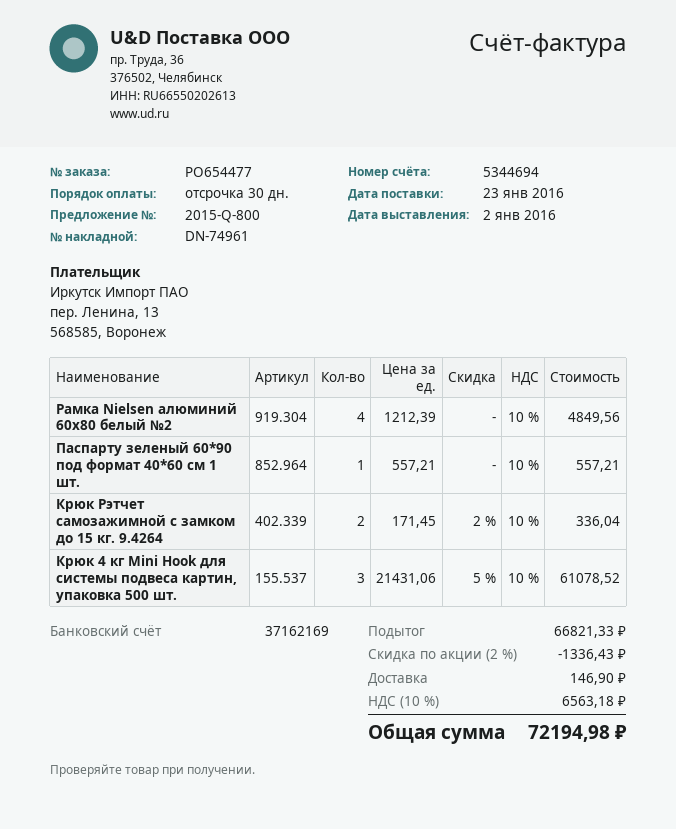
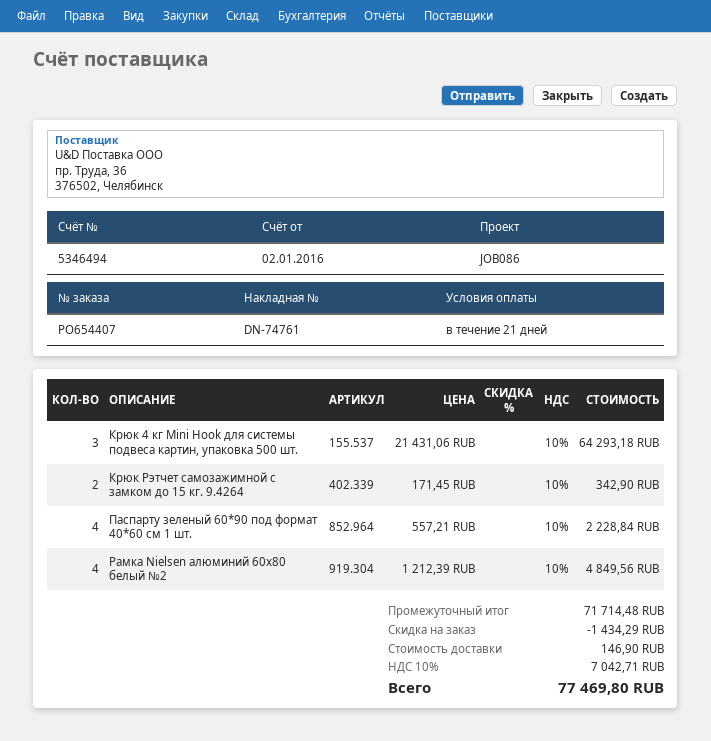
order number: PO654477 -> PO654407
delivery note number: DN-74961 -> DN-74761
invoice number: 5344694 -> 5346494
payment terms: 30 days -> 21 days
Паспарту зеленый 60*90 под формат 40*60 см 1 шт.: 1 x 557.21 = 557.21 -> 4 x 557.21 = 2228.84
Крюк Рэтчет самозажимной с замком до 15 кг. 9.4264: 2 x 171.45 - 2% = 336.04 -> 2 x 171.45 = 342.90
Крюк 4 кг Mini Hook для системы подвеса картин, упаковка 500 шт.: 3 x 21431.06 - 5% = 61078.52 -> 3 x 21431.06 = 64293.18
subtotal: 66821.33 -> 71714.48
discount: 1336.43 -> 1434.29
tax: 10% = 6563.18 -> 10% = 7042.71
total: 72194.98 -> 77469.80

